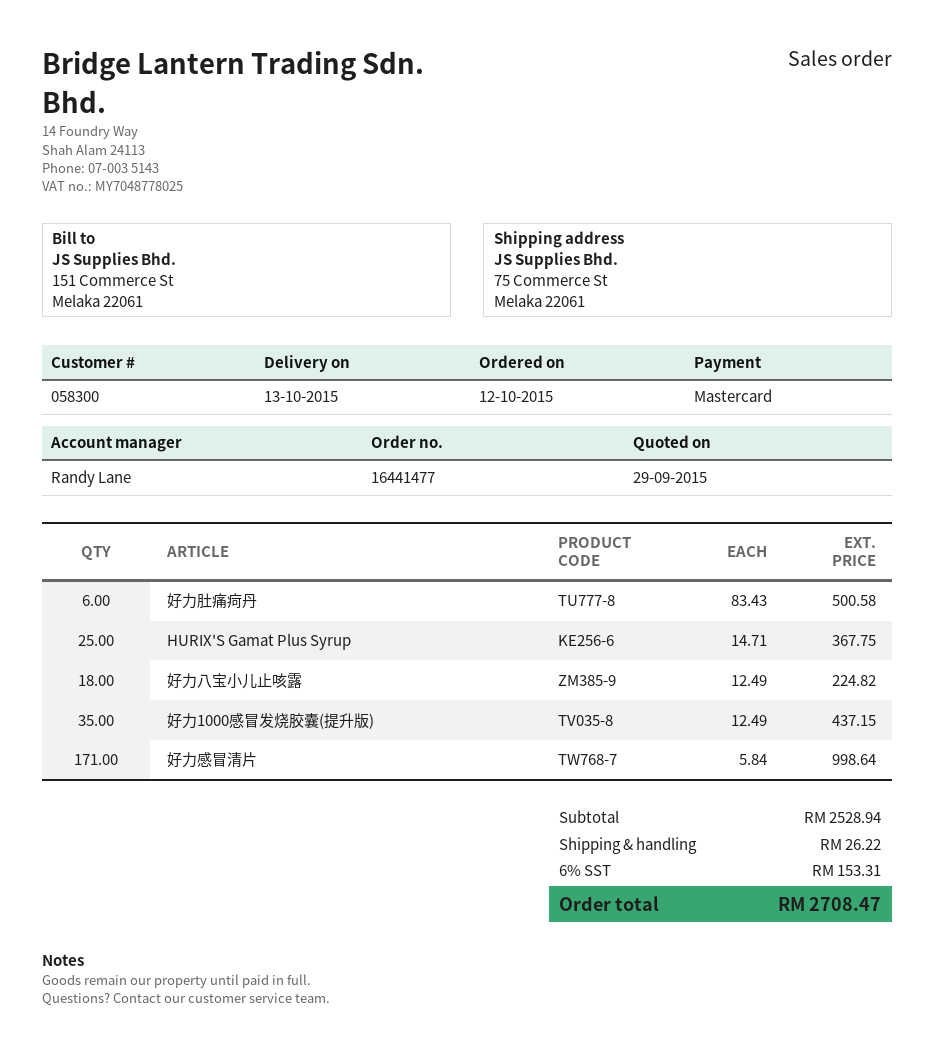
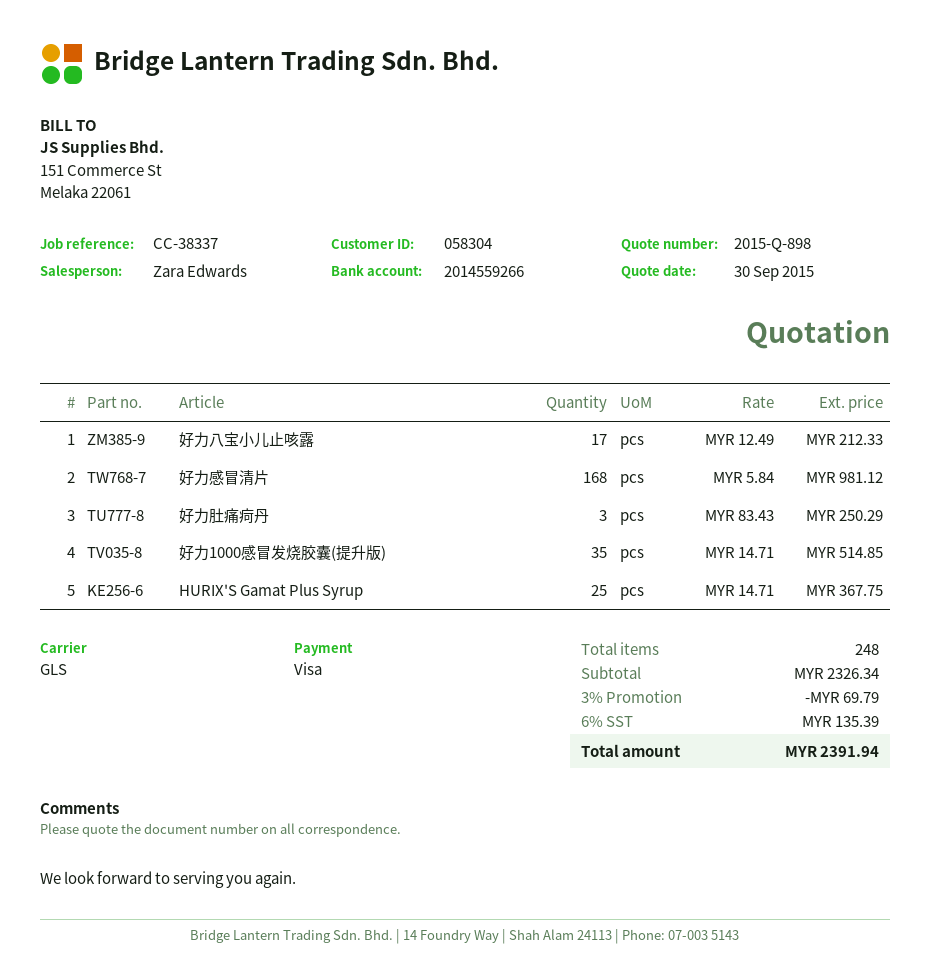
quote date: 2015-09-29 -> 2015-09-30
customer number: 058300 -> 058304
sales rep: Randy Lane -> Zara Edwards
payment method: Mastercard -> Visa
好力肚痛疴丹: 6 x 83.43 = 500.58 -> 3 x 83.43 = 250.29
好力八宝小儿止咳露: 18 x 12.49 = 224.82 -> 17 x 12.49 = 212.33
好力1000感冒发烧胶囊(提升版): 35 x 12.49 = 437.15 -> 35 x 14.71 = 514.85
好力感冒清片: 171 x 5.84 = 998.64 -> 168 x 5.84 = 981.12
subtotal: 2528.94 -> 2326.34
discount: none -> 3% = 69.79
shipping: 26.22 -> none
tax: 6% = 153.31 -> 6% = 135.39
total: 2708.47 -> 2391.94

